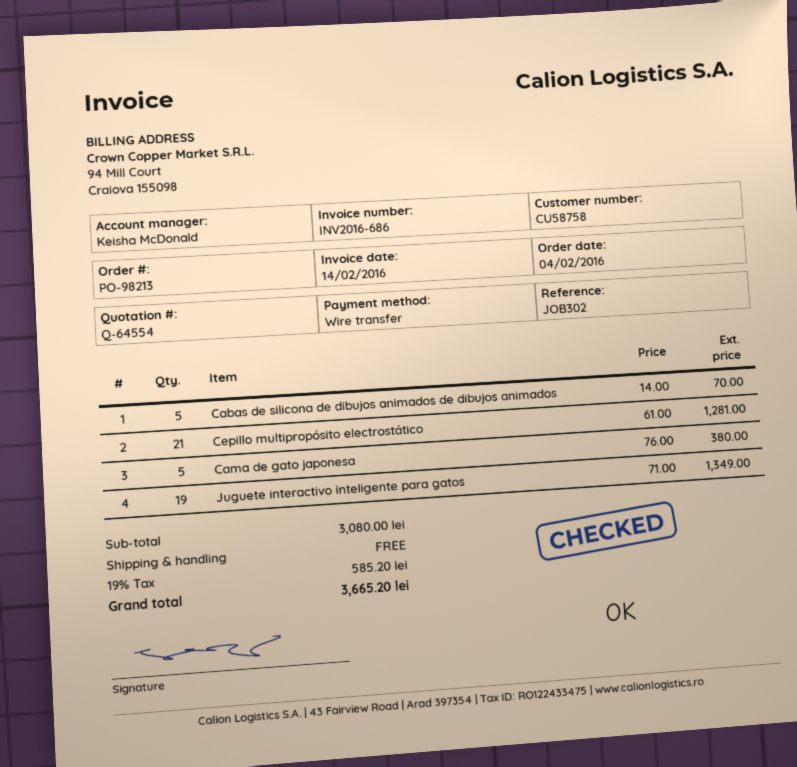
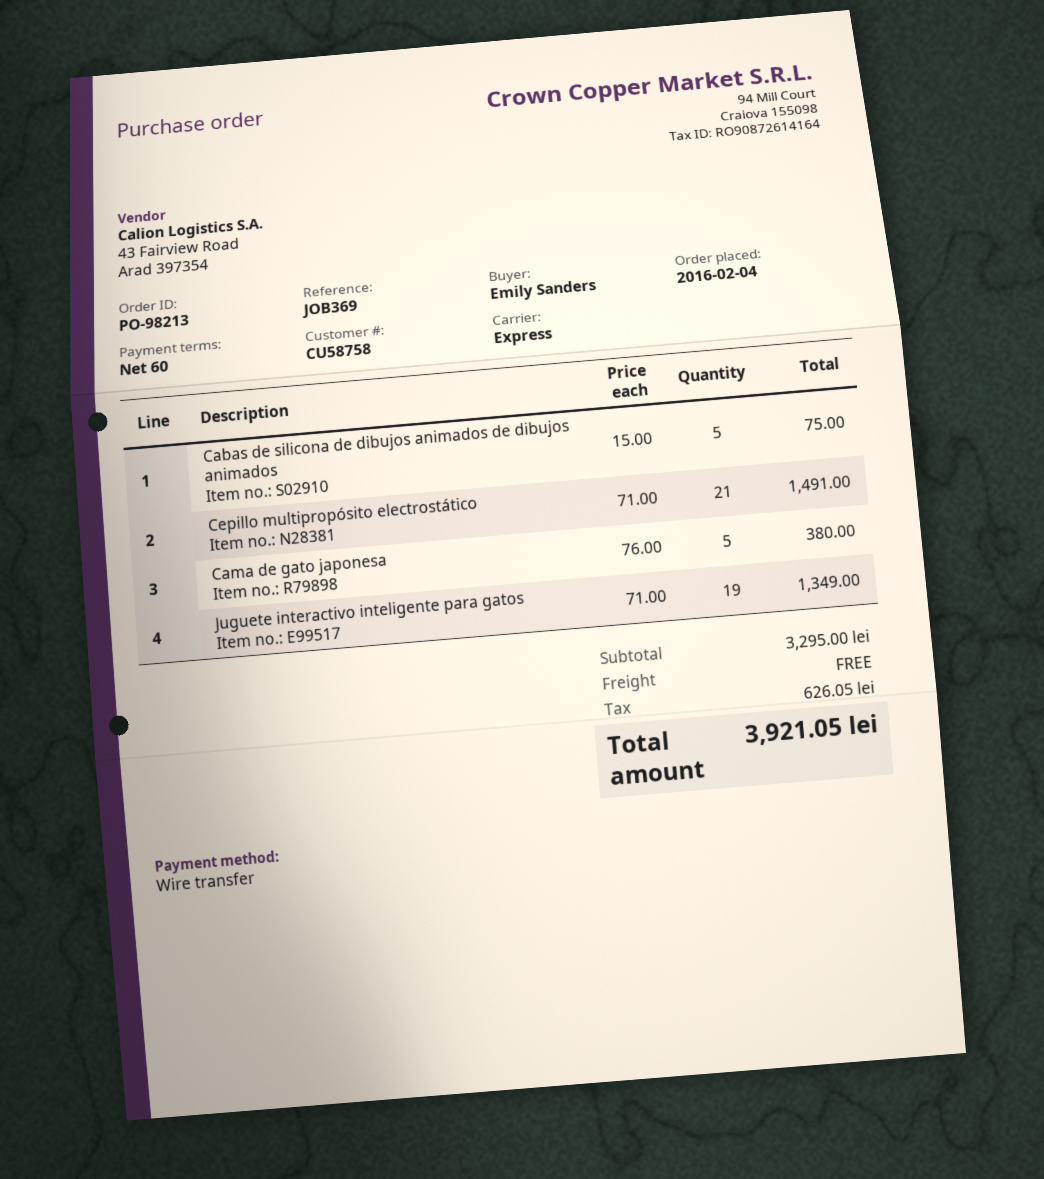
reference: JOB302 -> JOB369
Cabas de silicona de dibujos animados de dibujos animados: 5 x 14.00 = 70.00 -> 5 x 15.00 = 75.00
Cepillo multipropósito electrostático: 21 x 61.00 = 1281.00 -> 21 x 71.00 = 1491.00
subtotal: 3080.00 -> 3295.00
tax: 585.20 -> 626.05
total: 3665.20 -> 3921.05

